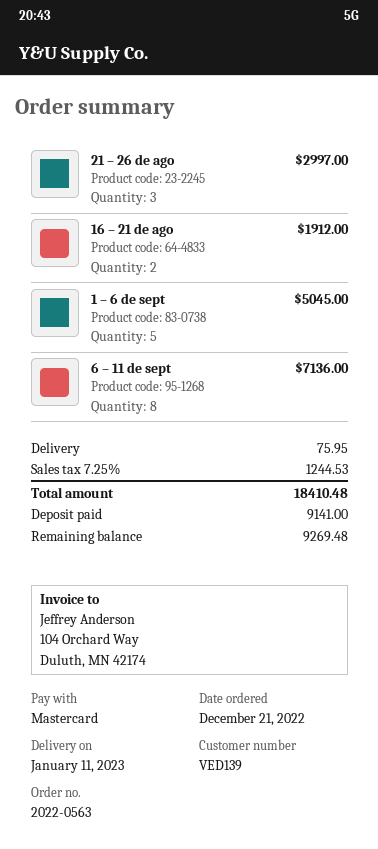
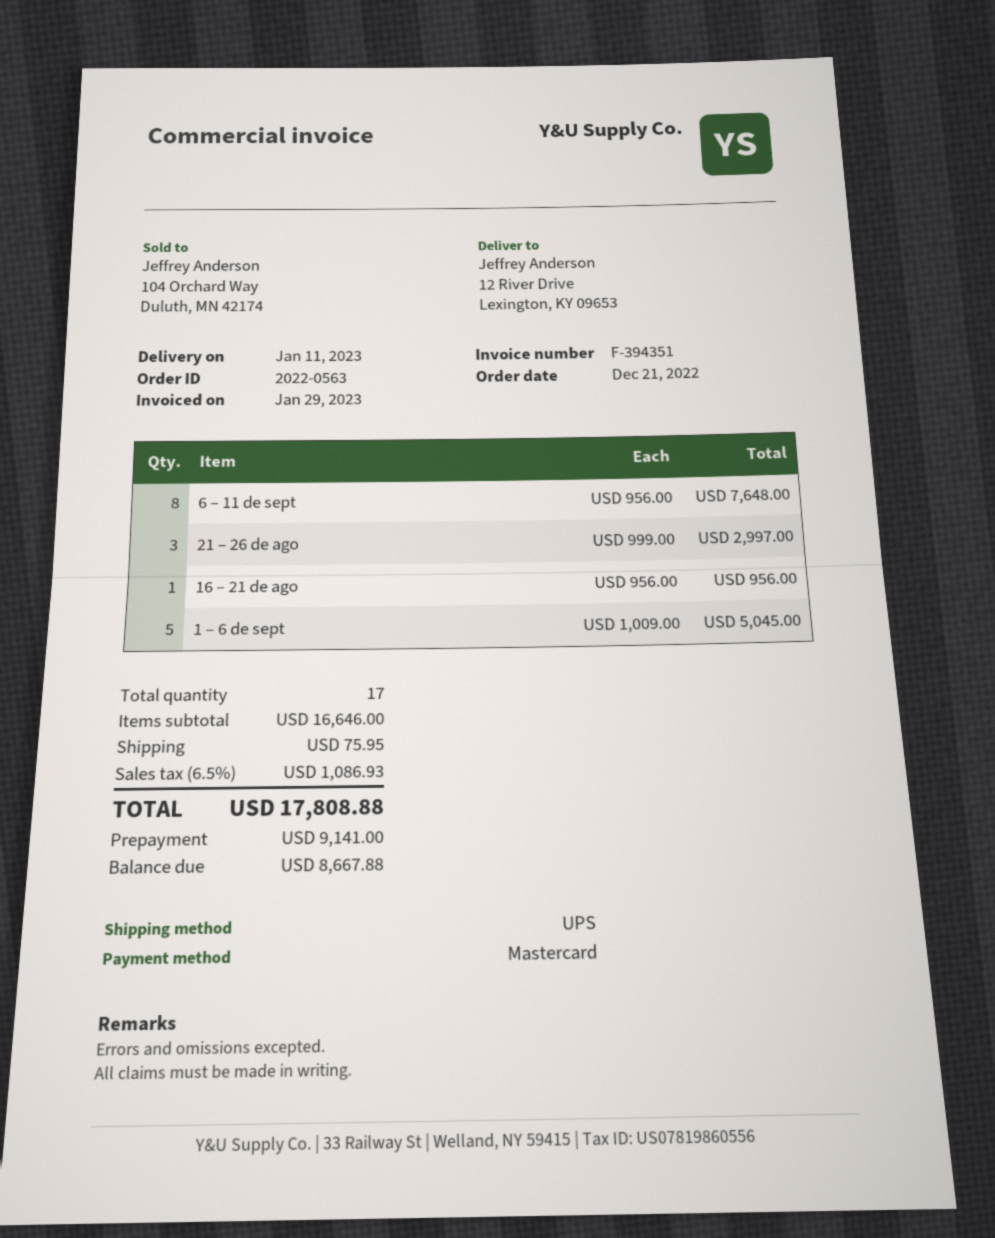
16 – 21 de ago: 2 for 1912.00 -> 1 for 956.00
6 – 11 de sept: 8 for 7136.00 -> 8 for 7648.00
tax: 7.25% = 1244.53 -> 6.5% = 1086.93
total: 18410.48 -> 17808.88
balance: 9269.48 -> 8667.88

